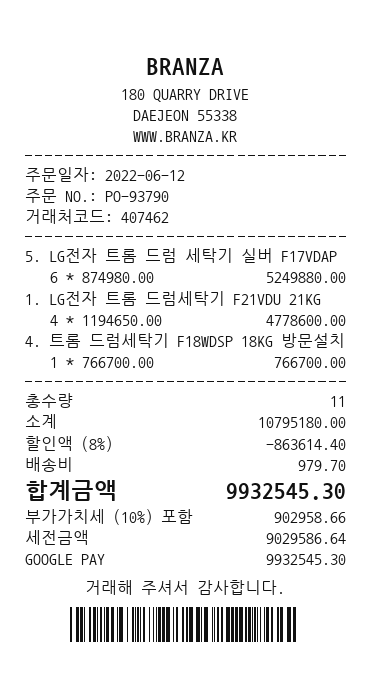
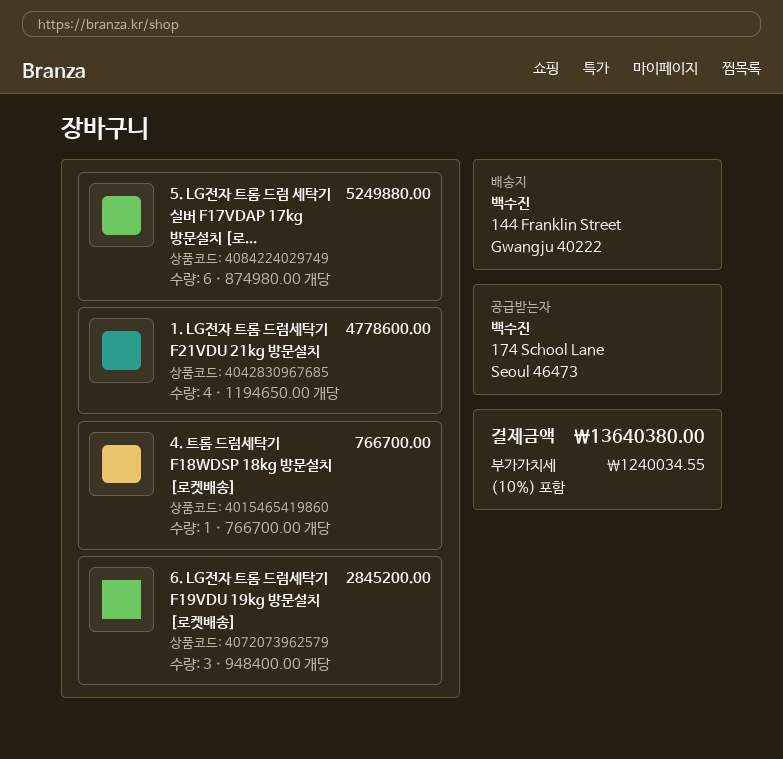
6. LG전자 트롬 드럼세탁기 F19VDU 19kg 방문설치 [로켓배송]: none -> 3 x 948400.00 = 2845200.00
discount: 8% = 863614.40 -> none
shipping: 979.70 -> none
tax: 10% = 902958.66 -> 10% = 1240034.55
total: 9932545.30 -> 13640380.00

